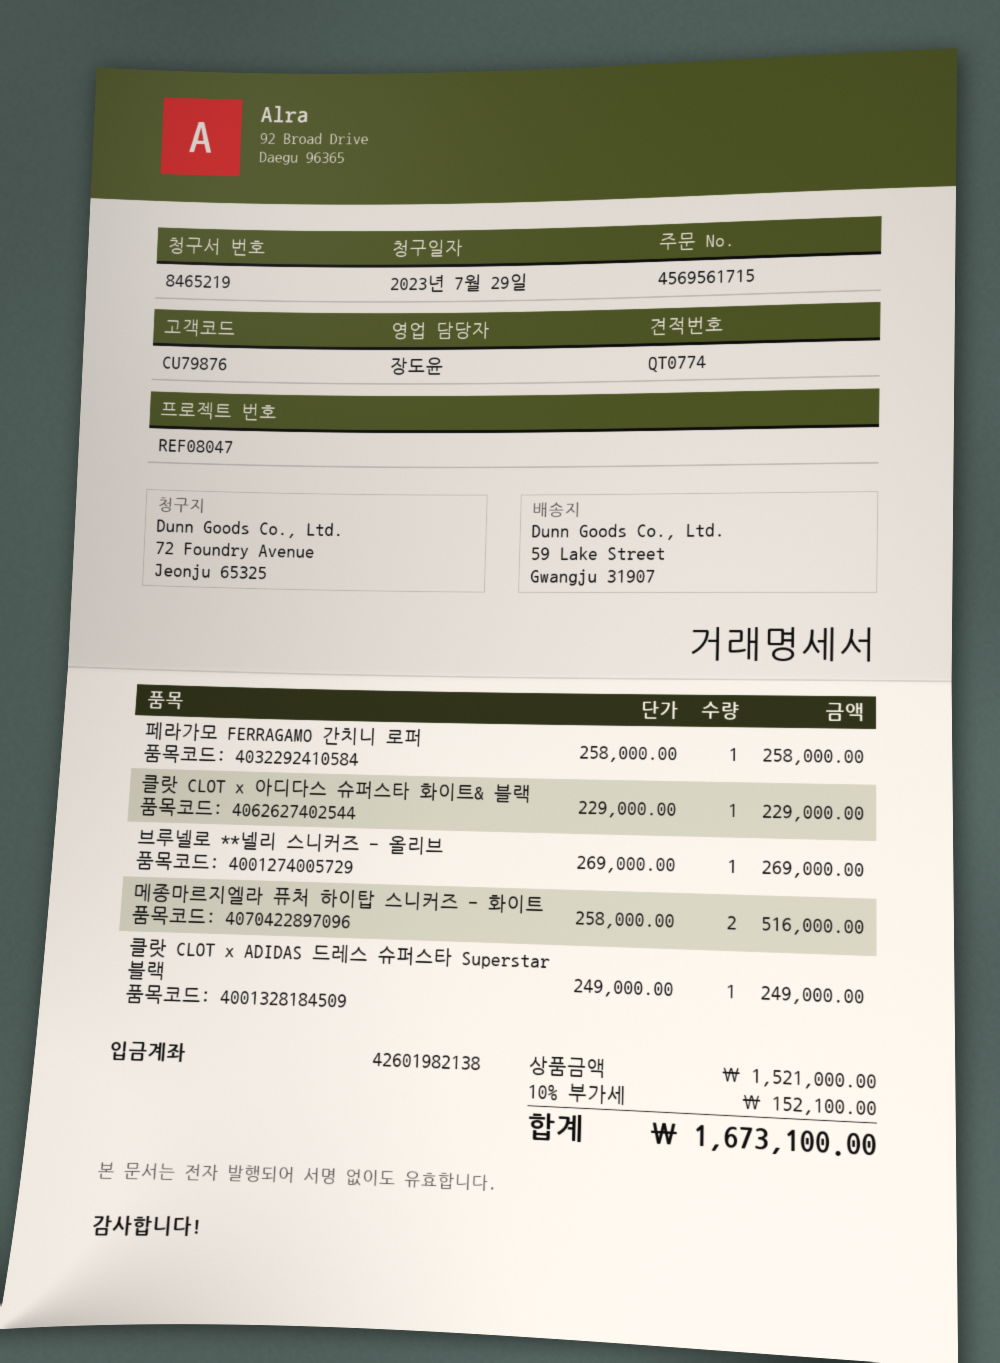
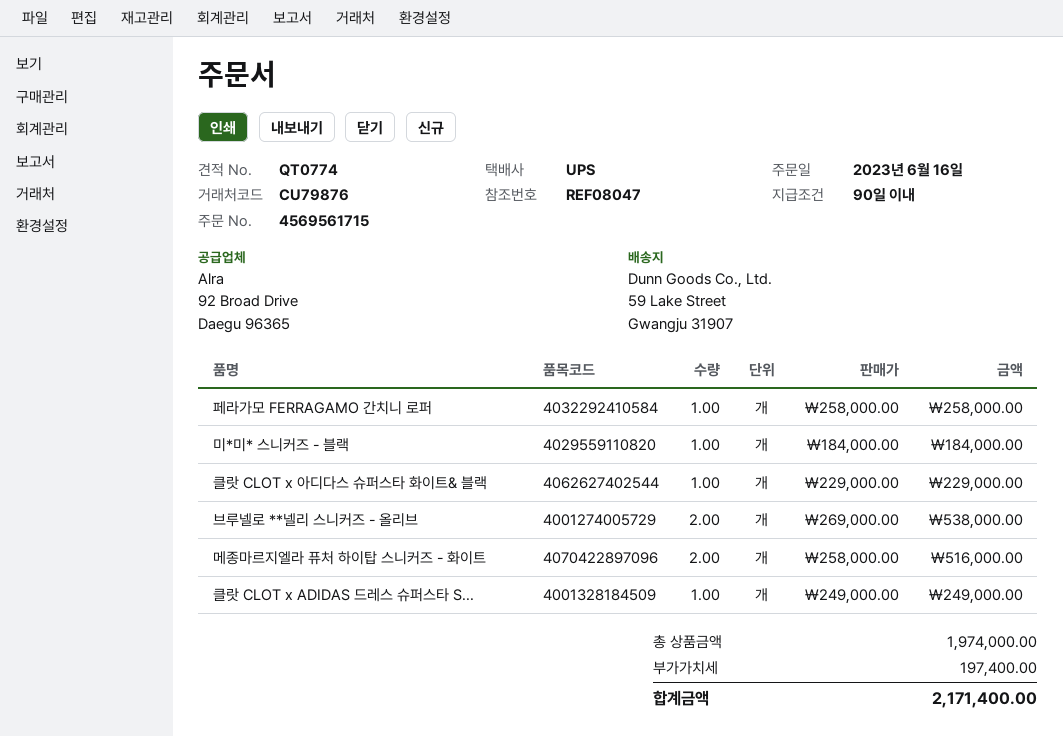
브루넬로 **넬리 스니커즈 - 올리브: 1 x 269000.00 = 269000.00 -> 2 x 269000.00 = 538000.00
미*미* 스니커즈 - 블랙: none -> 1 x 184000.00 = 184000.00
subtotal: 1521000.00 -> 1974000.00
tax: 152100.00 -> 197400.00
total: 1673100.00 -> 2171400.00

